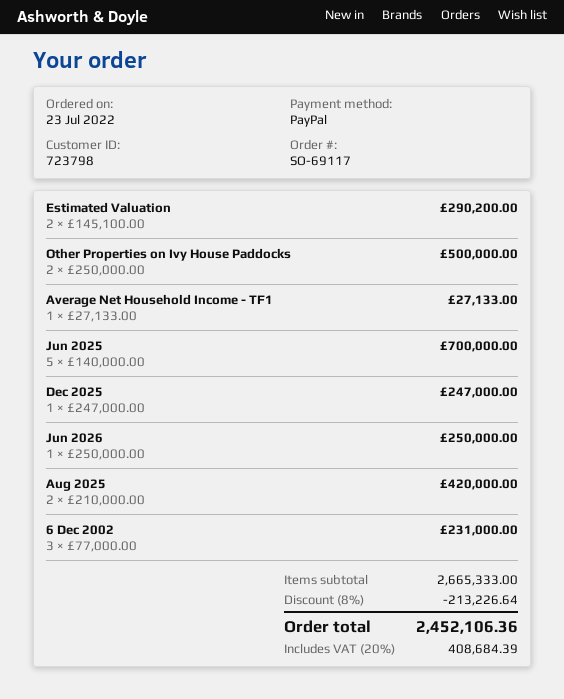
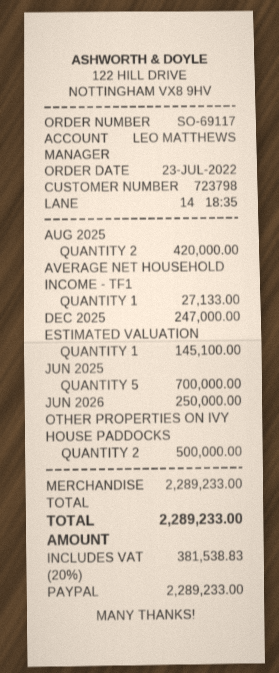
Estimated Valuation: 2 for 290200.00 -> 1 for 145100.00
6 Dec 2002: 3 for 231000.00 -> none
subtotal: 2665333.00 -> 2289233.00
discount: 8% = 213226.64 -> none
tax: 20% = 408684.39 -> 20% = 381538.83
total: 2452106.36 -> 2289233.00

